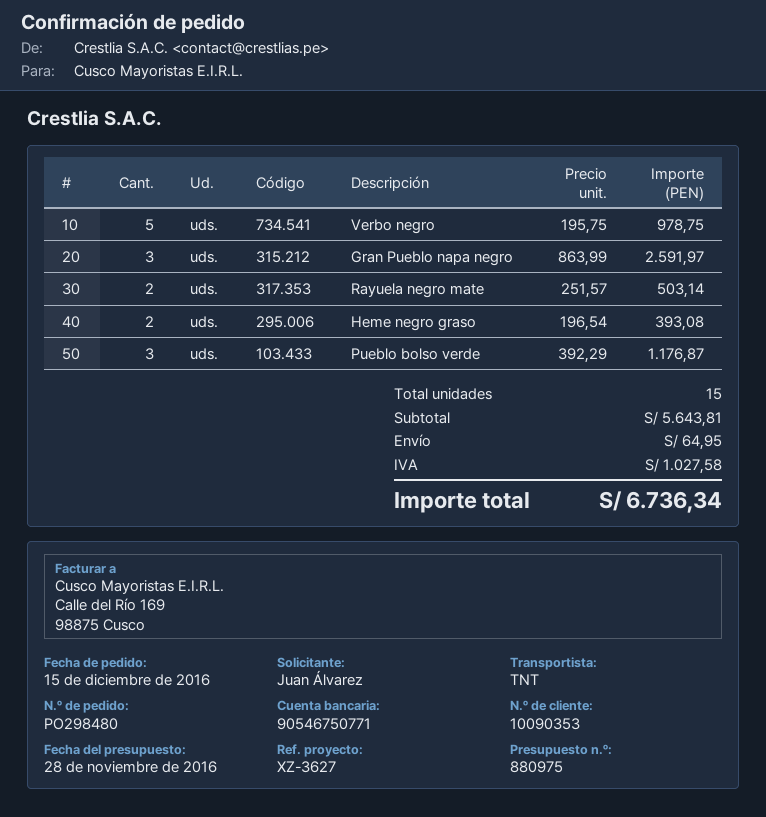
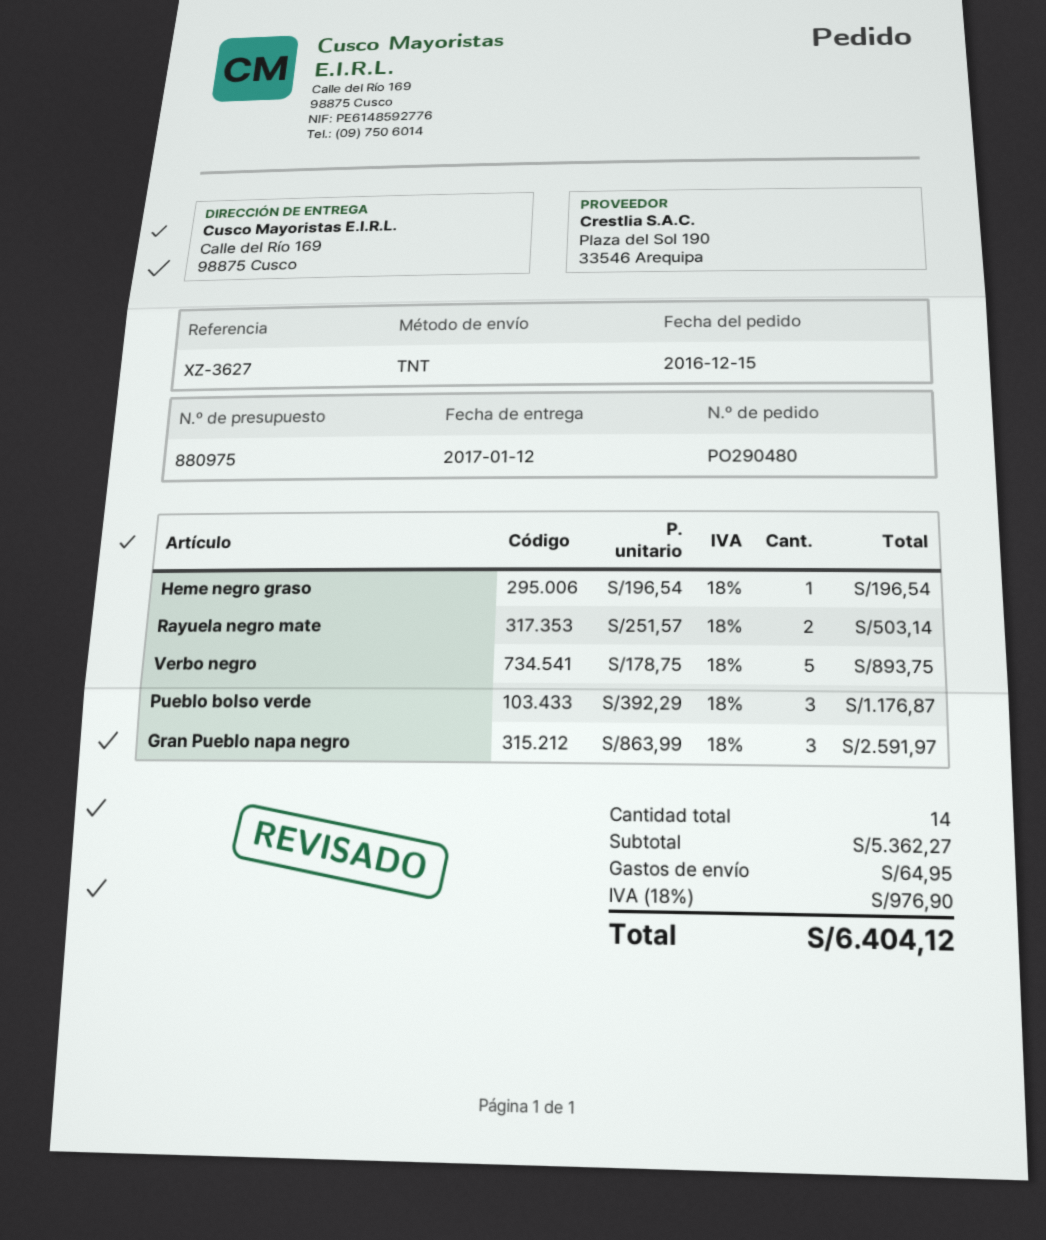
order number: PO298480 -> PO290480
Verbo negro: 5 x 195.75 = 978.75 -> 5 x 178.75 = 893.75
Heme negro graso: 2 x 196.54 = 393.08 -> 1 x 196.54 = 196.54
total quantity: 15 -> 14
subtotal: 5643.81 -> 5362.27
tax: 1027.58 -> 976.90
total: 6736.34 -> 6404.12

